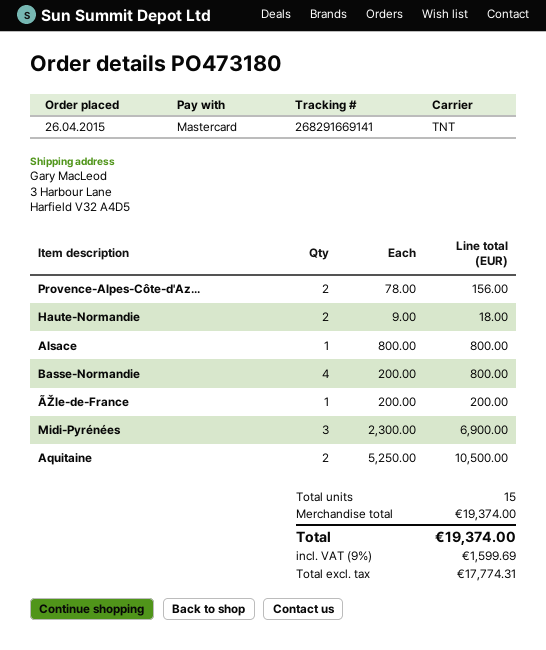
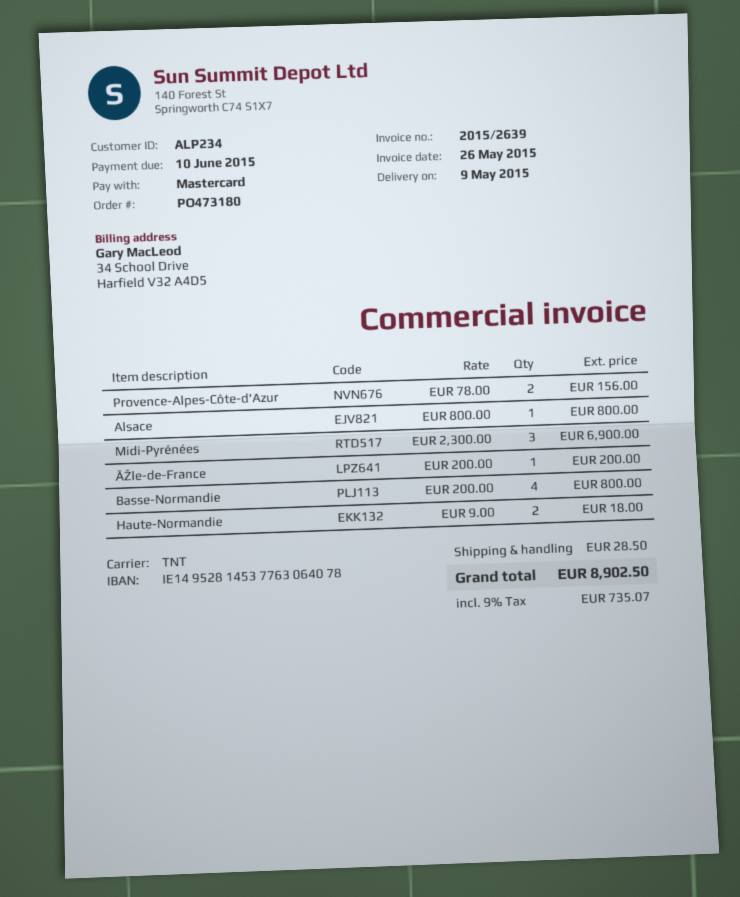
Aquitaine: 2 x 5250.00 = 10500.00 -> none
shipping: none -> 28.50
tax: 9% = 1599.69 -> 9% = 735.07
total: 19374.00 -> 8902.50

